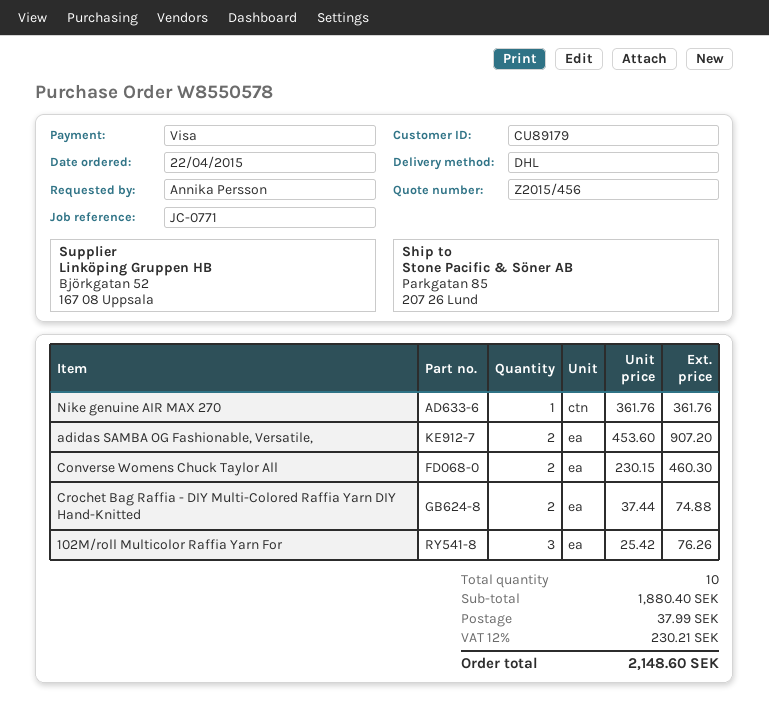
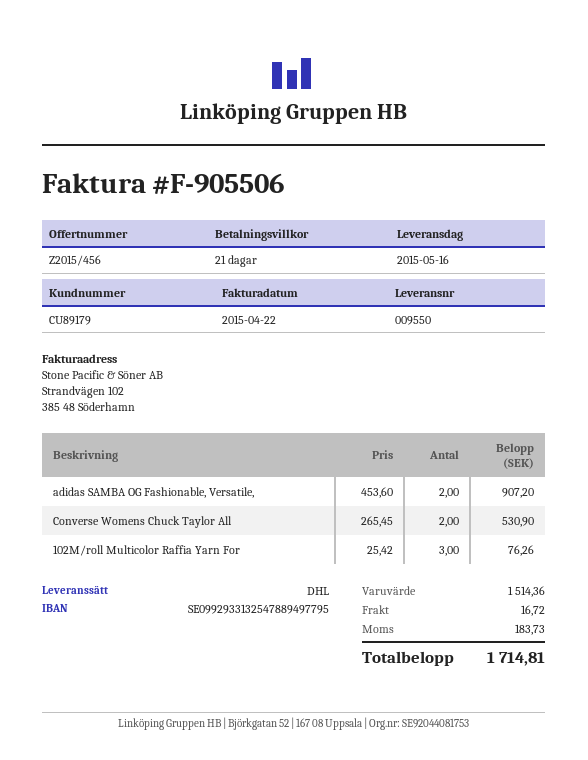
Nike genuine AIR MAX 270: 1 x 361.76 = 361.76 -> none
Converse Womens Chuck Taylor All: 2 x 230.15 = 460.30 -> 2 x 265.45 = 530.90
Crochet Bag Raffia - DIY Multi-Colored Raffia Yarn DIY Hand-Knitted: 2 x 37.44 = 74.88 -> none
subtotal: 1880.40 -> 1514.36
shipping: 37.99 -> 16.72
tax: 230.21 -> 183.73
total: 2148.60 -> 1714.81

